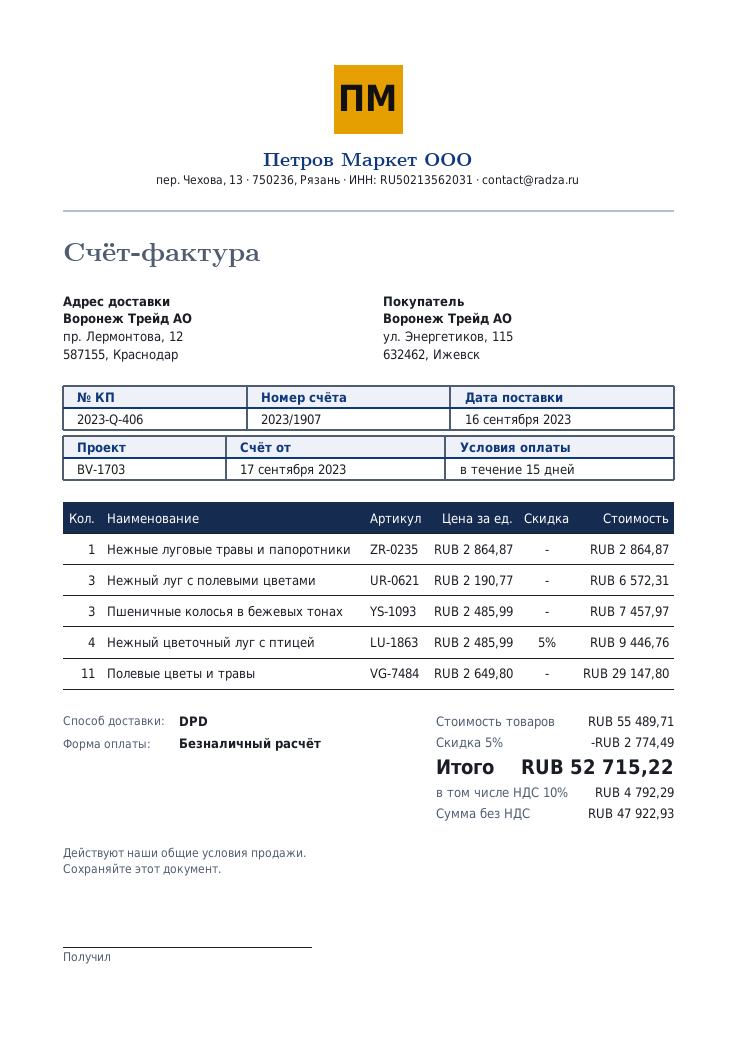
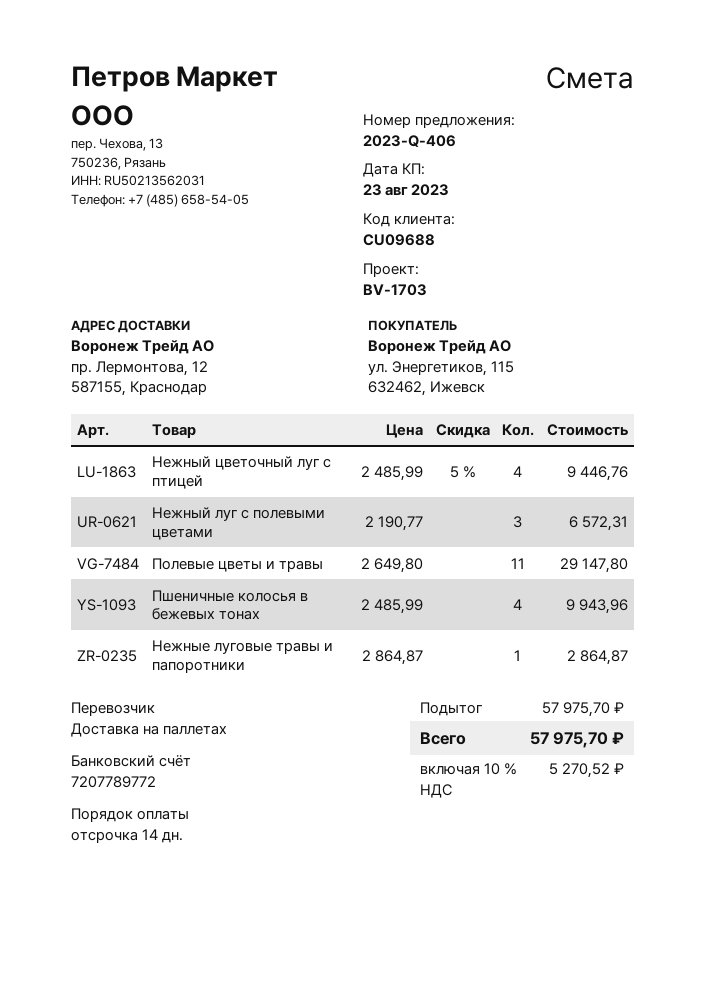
payment terms: 15 days -> 14 days
shipping method: DPD -> pallet freight
Пшеничные колосья в бежевых тонах: 3 x 2485.99 = 7457.97 -> 4 x 2485.99 = 9943.96
subtotal: 55489.71 -> 57975.70
discount: 5% = 2774.49 -> none
tax: 10% = 4792.29 -> 10% = 5270.52
total: 52715.22 -> 57975.70

